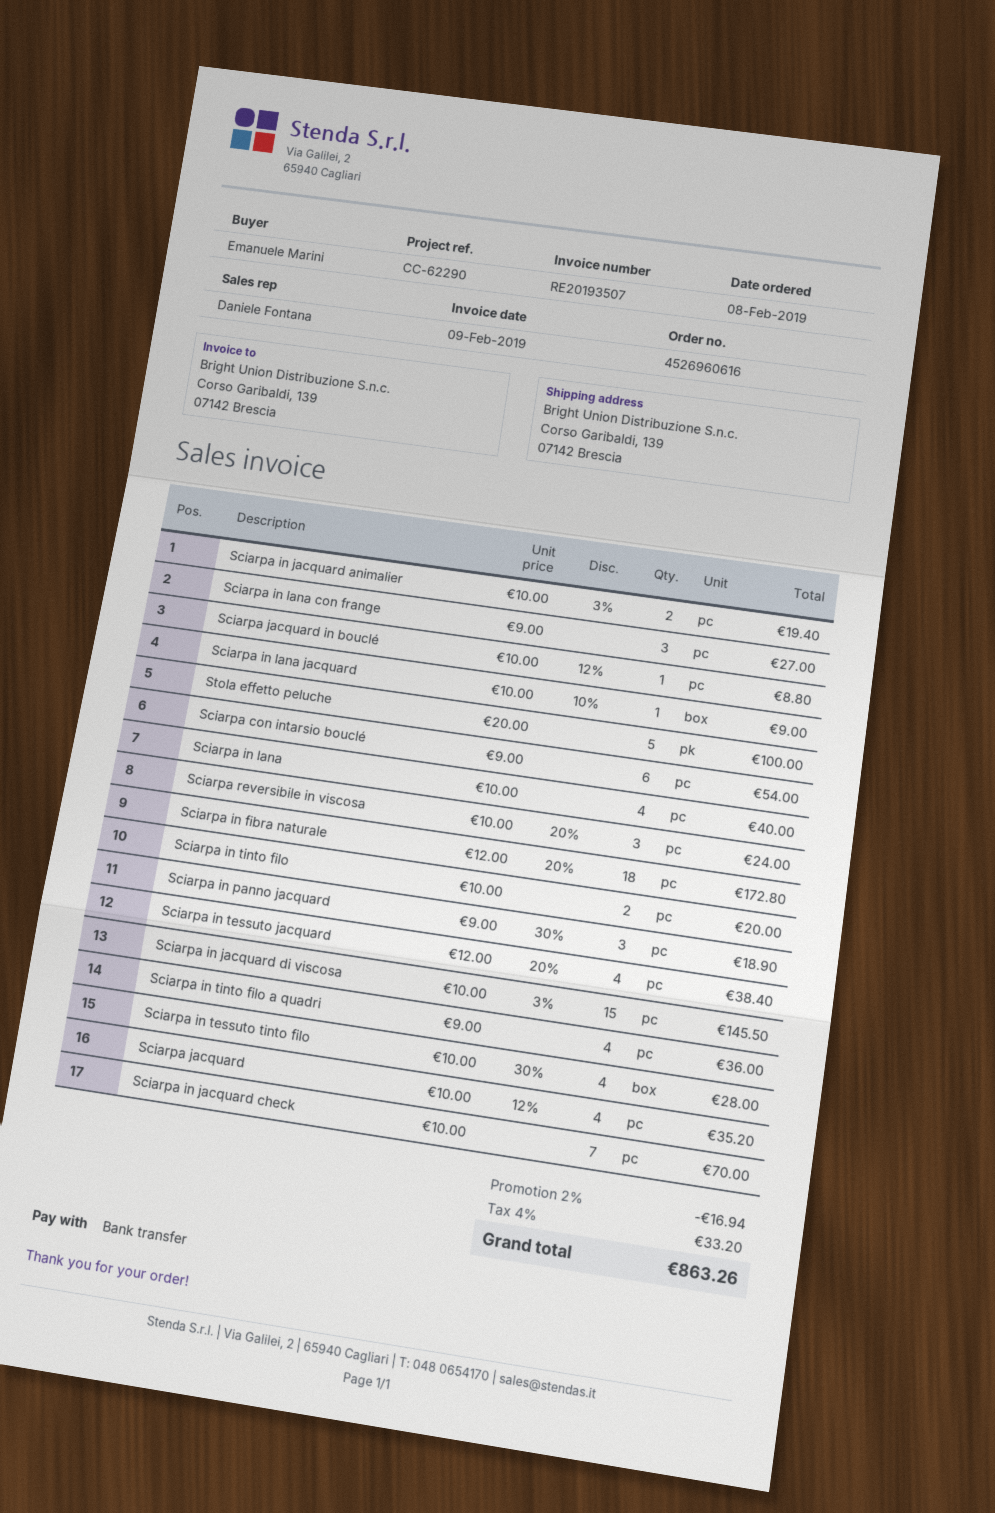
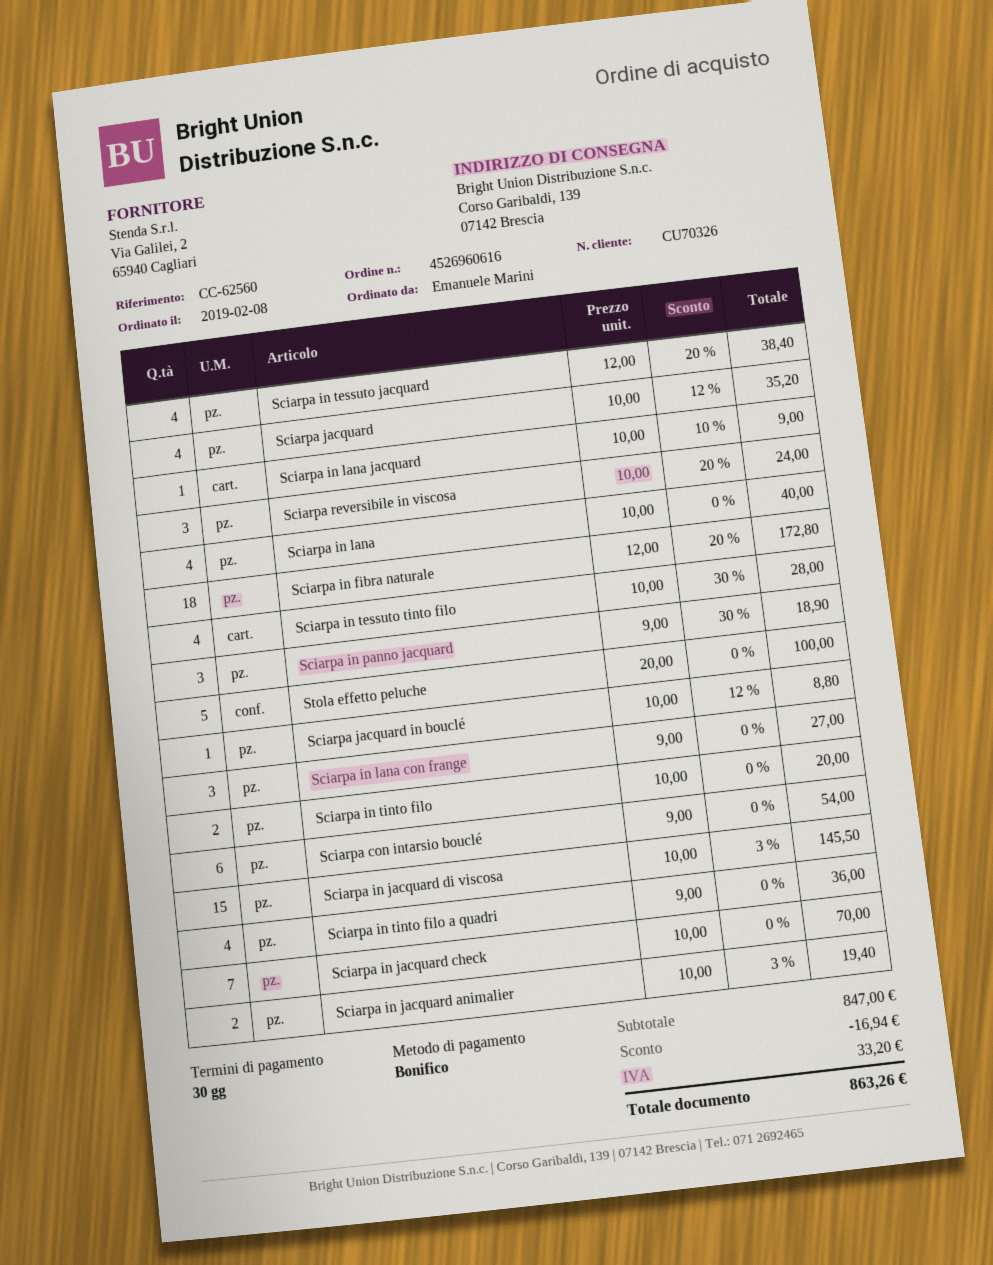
reference: CC-62290 -> CC-62560

